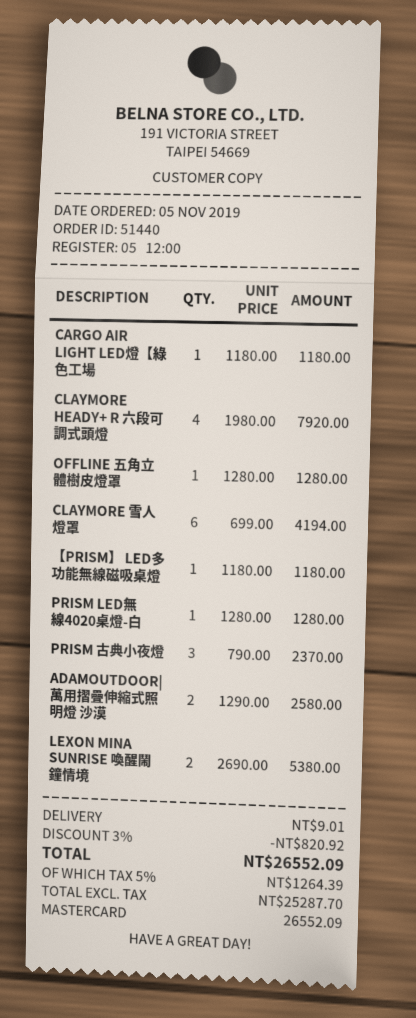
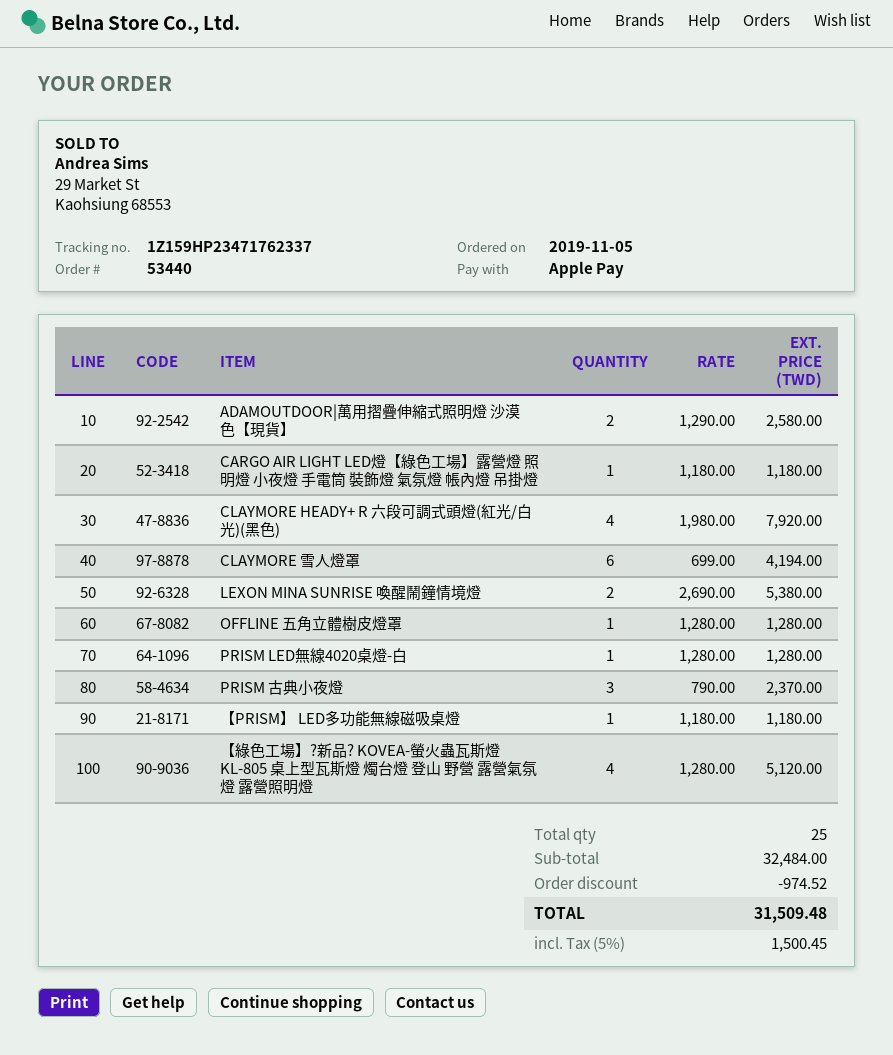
order number: 51440 -> 53440
payment method: Mastercard -> Apple Pay
【綠色工場】?新品? KOVEA-螢火蟲瓦斯燈 KL-805 桌上型瓦斯燈 燭台燈 登山 野營 露營氣氛燈 露營照明燈: none -> 4 x 1280.00 = 5120.00
discount: 820.92 -> 974.52
shipping: 9.01 -> none
tax: 5% = 1264.39 -> 5% = 1500.45
total: 26552.09 -> 31509.48

